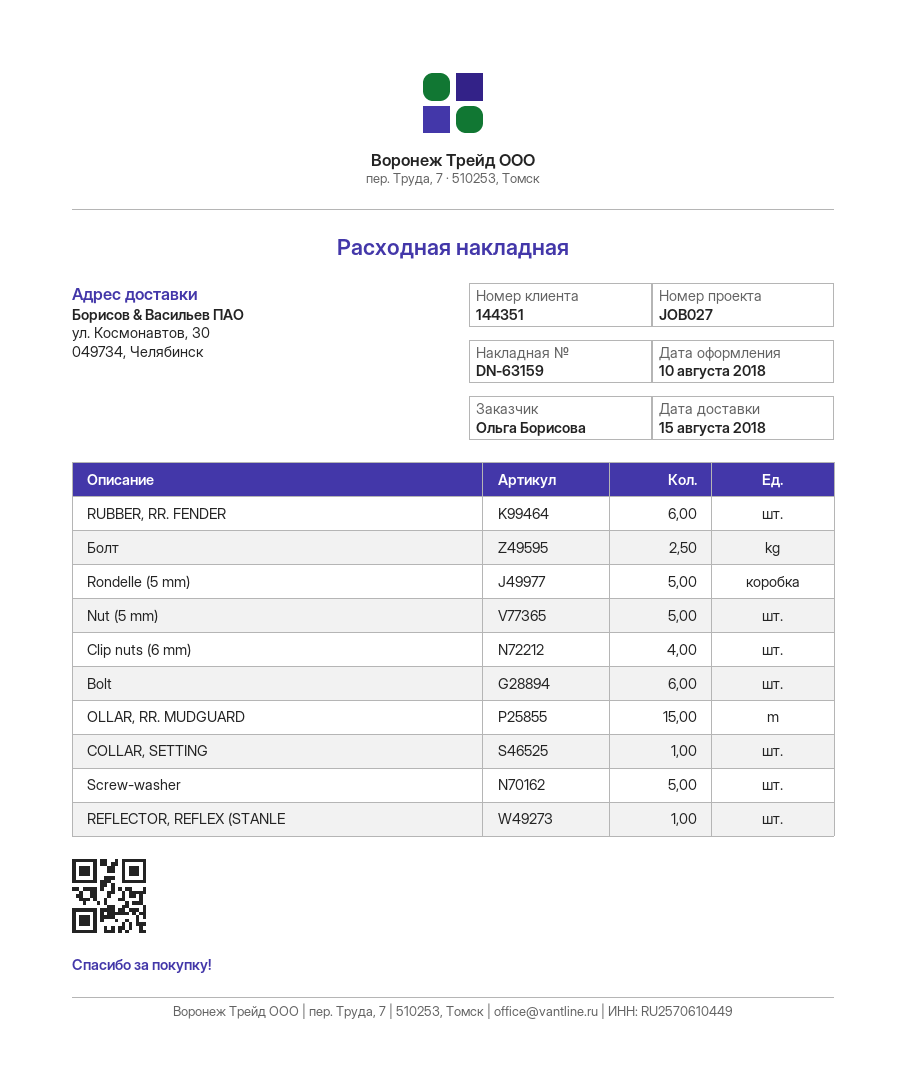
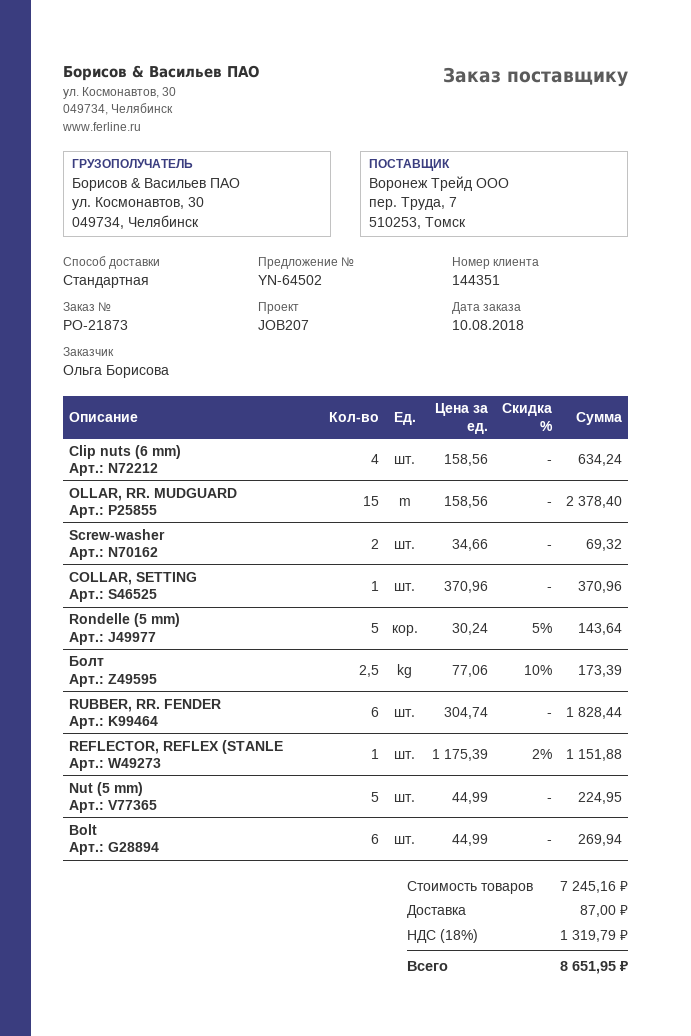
reference: JOB027 -> JOB207
Screw-washer: 5 -> 2

